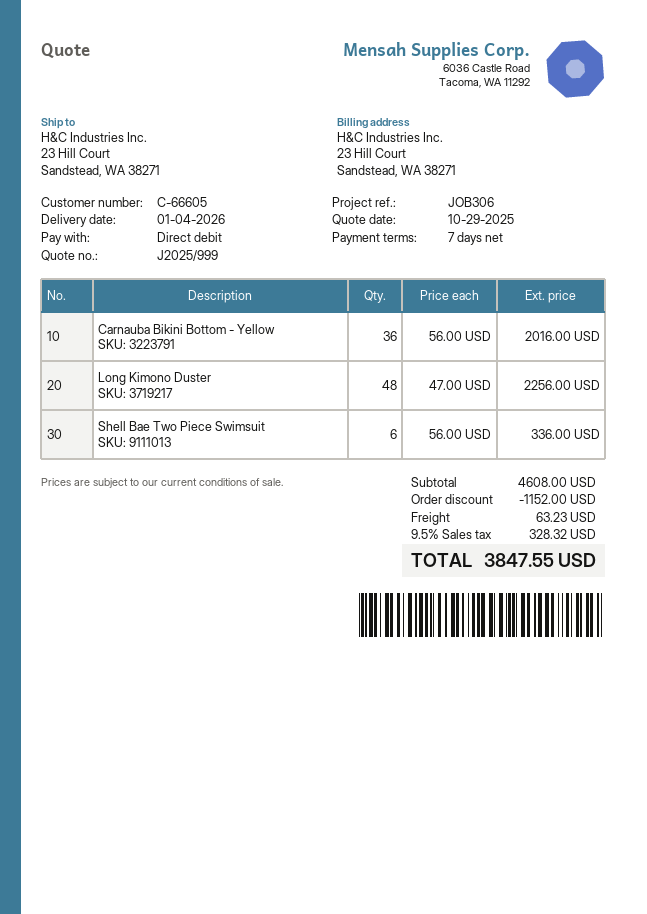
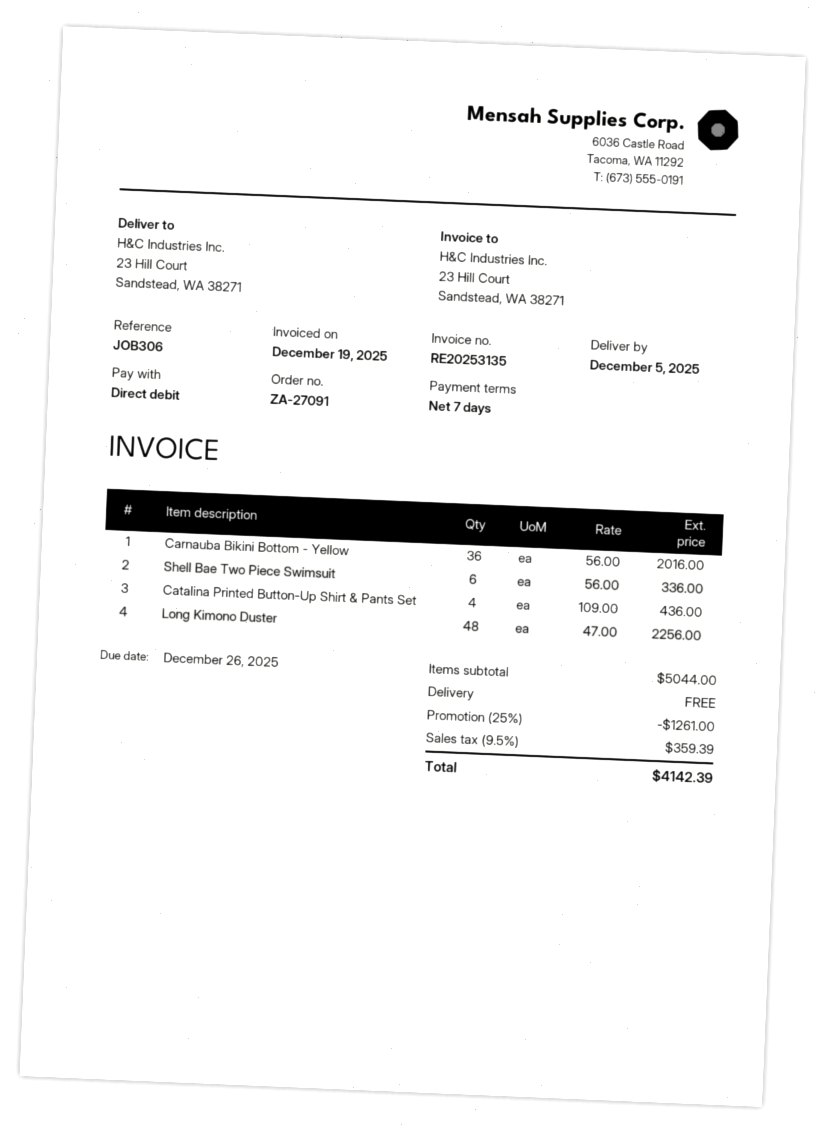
delivery date: 2026-01-04 -> 2025-12-05
Catalina Printed Button-Up Shirt & Pants Set: none -> 4 x 109.00 = 436.00
subtotal: 4608.00 -> 5044.00
discount: 1152.00 -> 1261.00
shipping: 63.23 -> 0.00
tax: 9.5% = 328.32 -> 9.5% = 359.39
total: 3847.55 -> 4142.39

